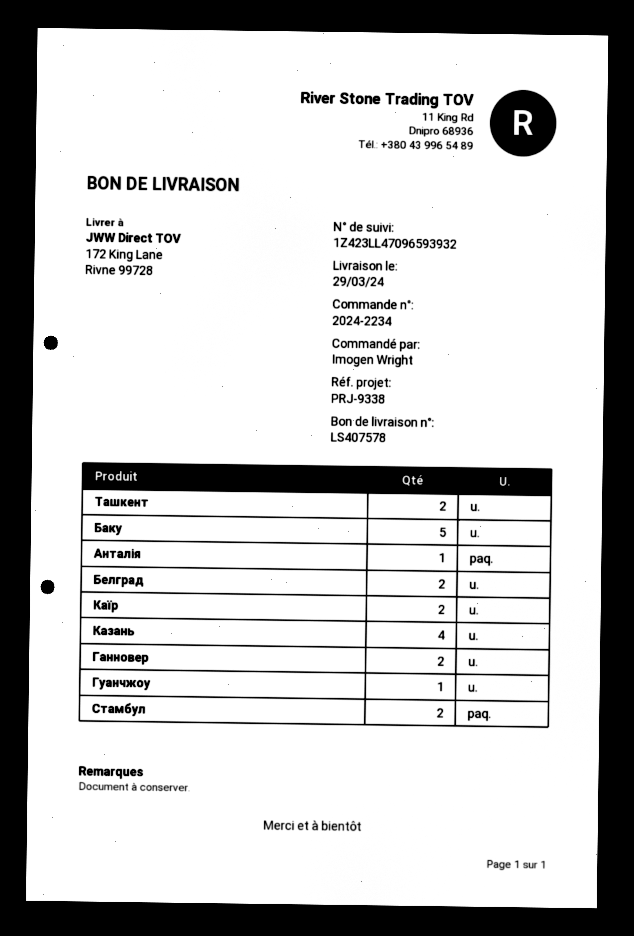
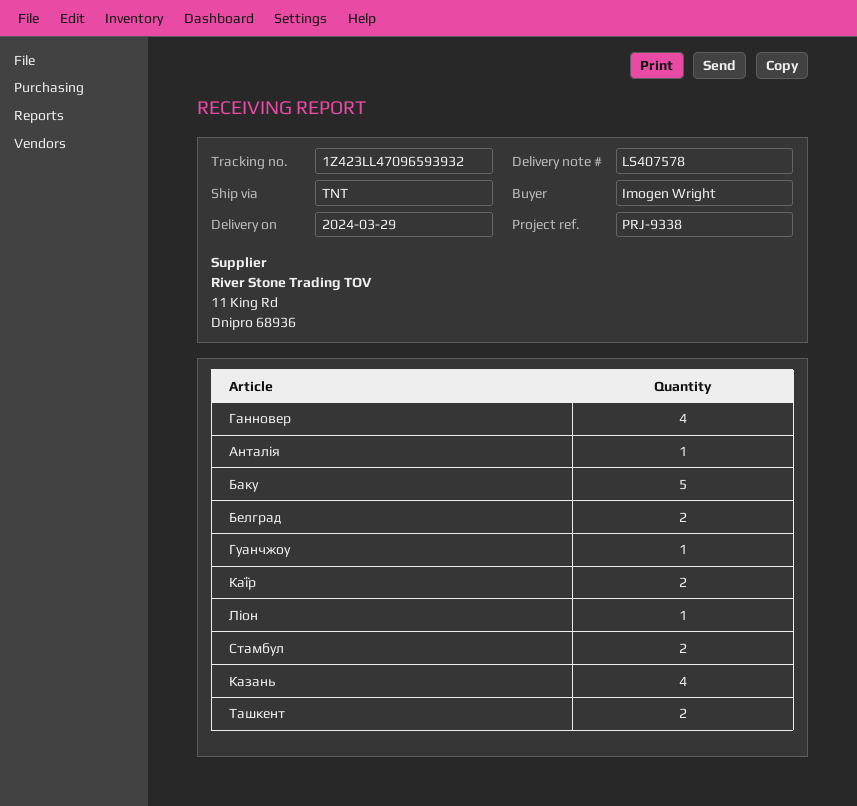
Ганновер: 2 -> 4
Ліон: none -> 1

